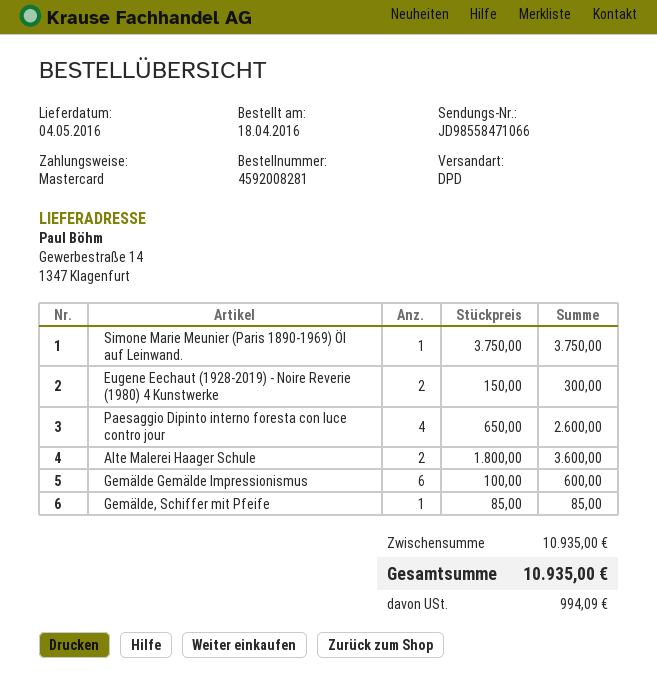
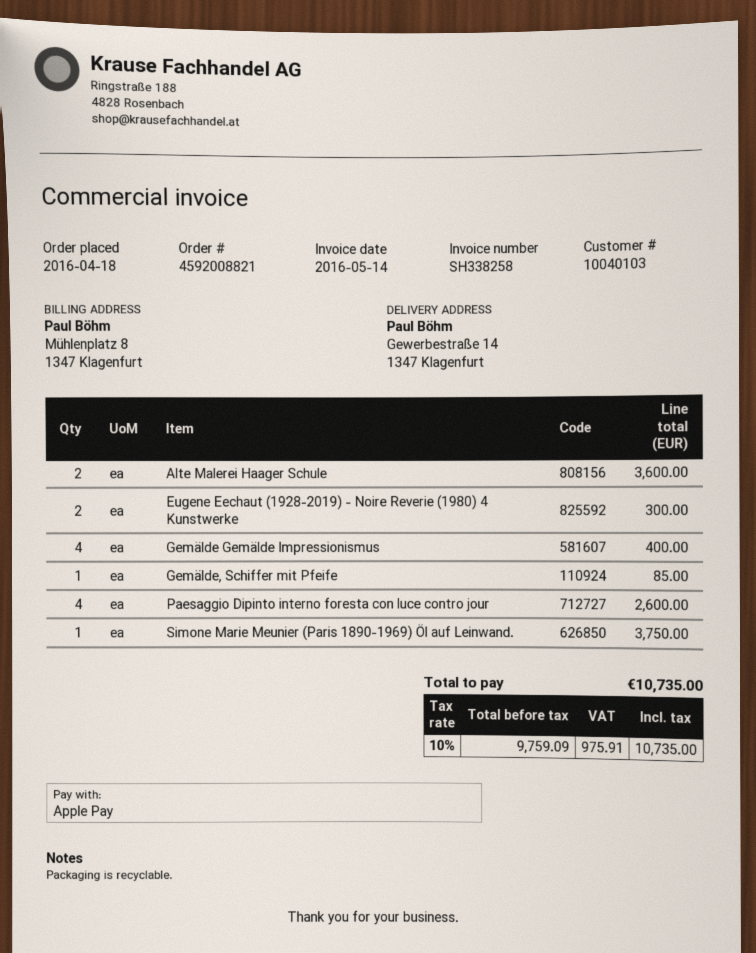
order number: 4592008281 -> 4592008821
payment method: Mastercard -> Apple Pay
Gemälde Gemälde Impressionismus: 6 for 600.00 -> 4 for 400.00
tax: 994.09 -> 975.91
total: 10935.00 -> 10735.00

